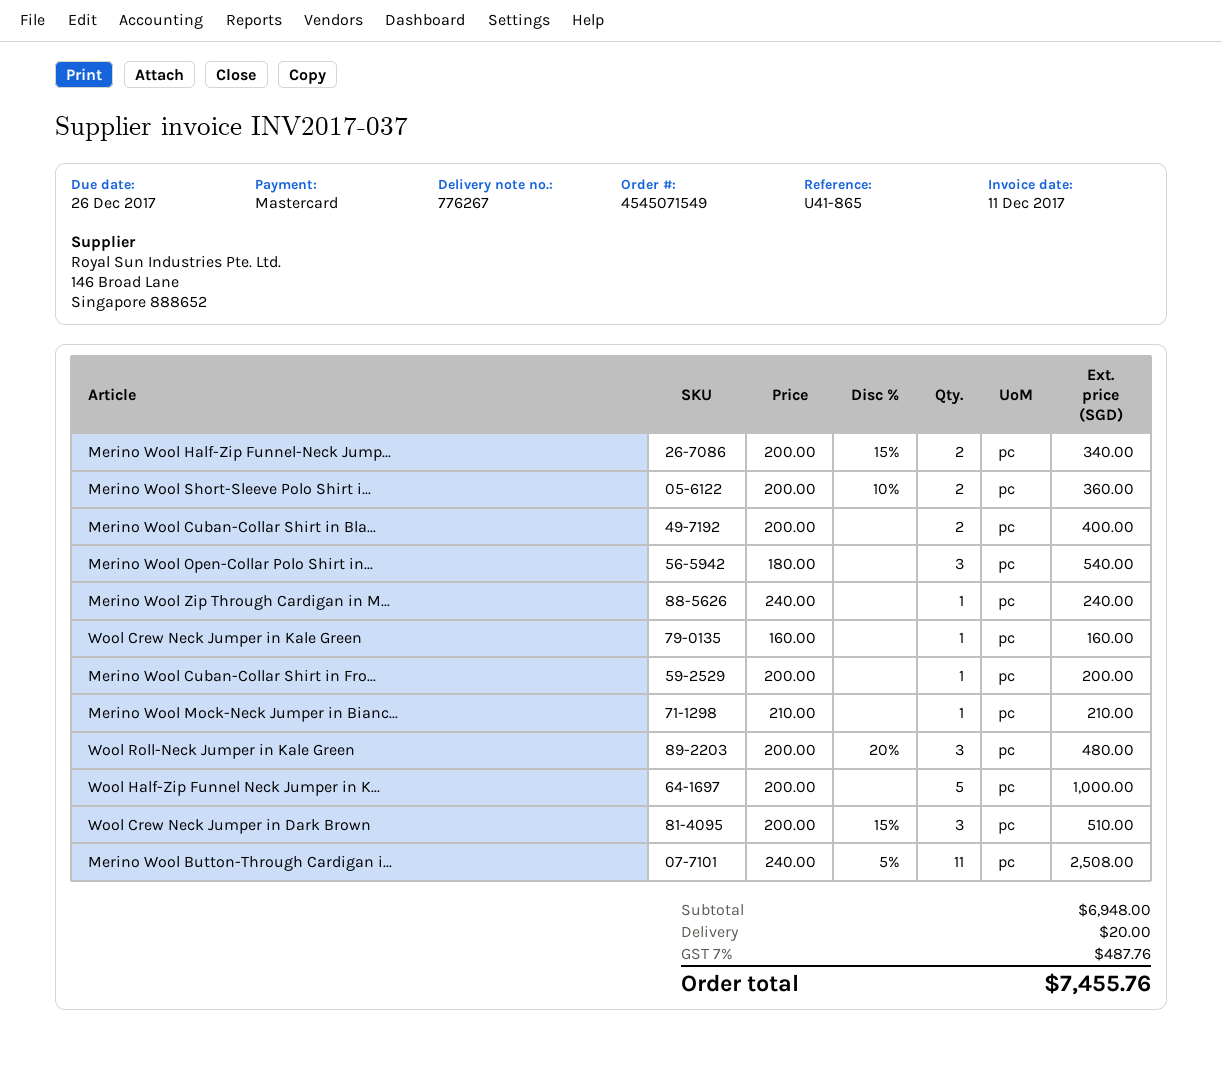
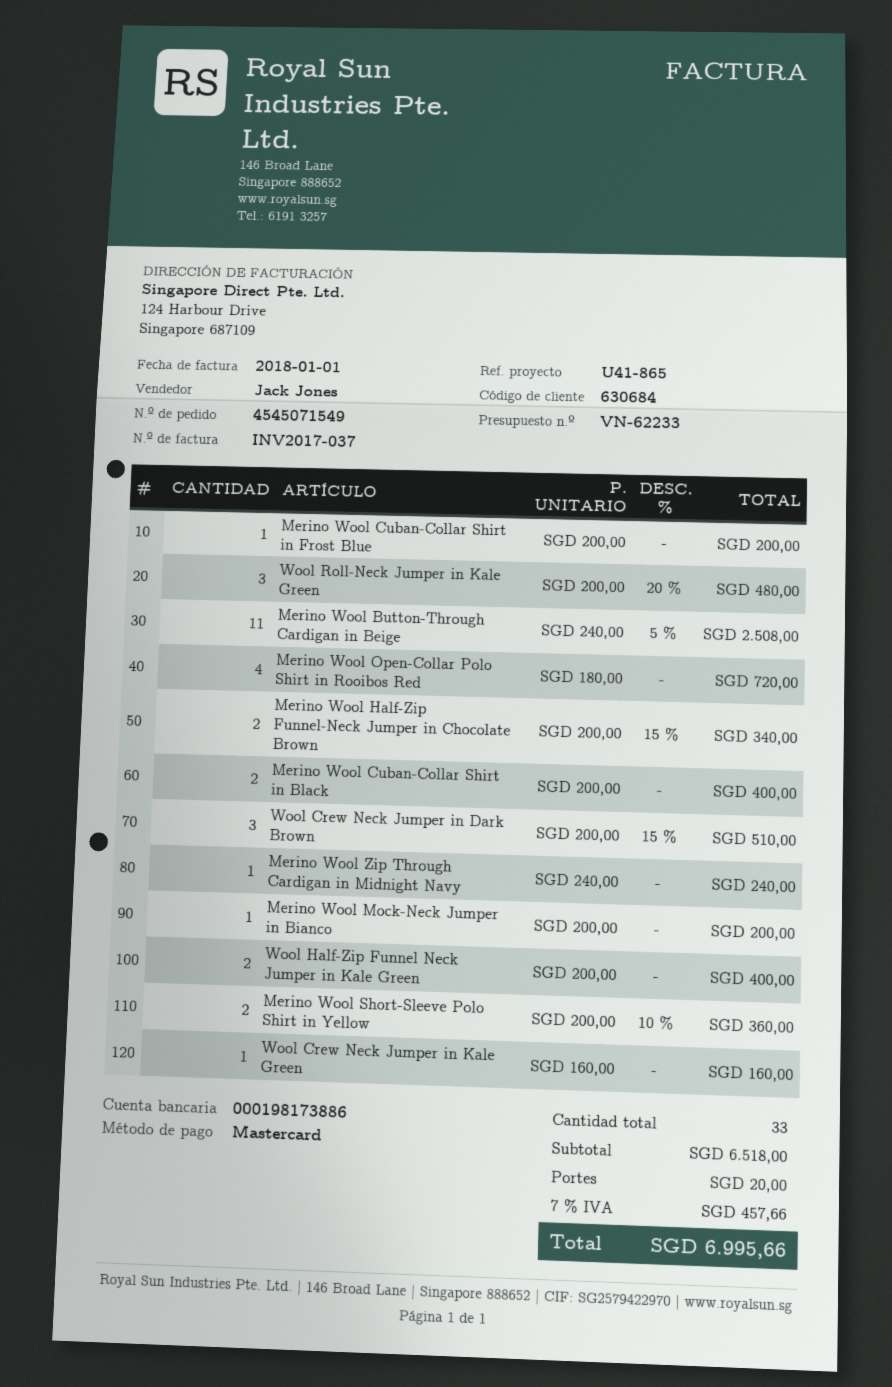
invoice date: 2017-12-11 -> 2018-01-01
Merino Wool Open-Collar Polo Shirt in...: 3 x 180.00 = 540.00 -> 4 x 180.00 = 720.00
Merino Wool Mock-Neck Jumper in Bianc...: 1 x 210.00 = 210.00 -> 1 x 200.00 = 200.00
Wool Half-Zip Funnel Neck Jumper in K...: 5 x 200.00 = 1000.00 -> 2 x 200.00 = 400.00
subtotal: 6948.00 -> 6518.00
tax: 7% = 487.76 -> 7% = 457.66
total: 7455.76 -> 6995.66

